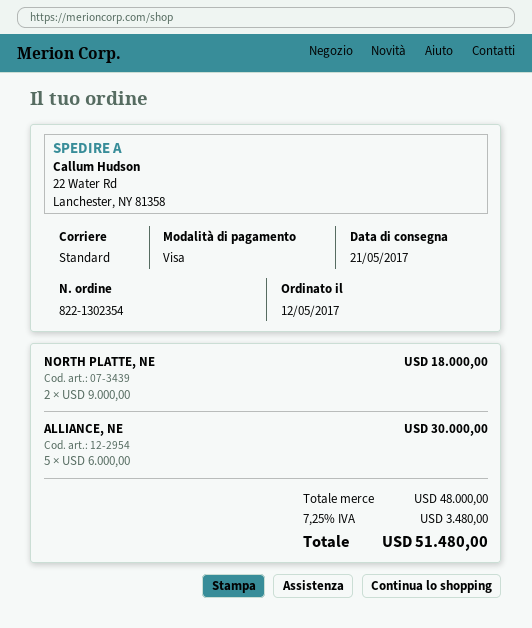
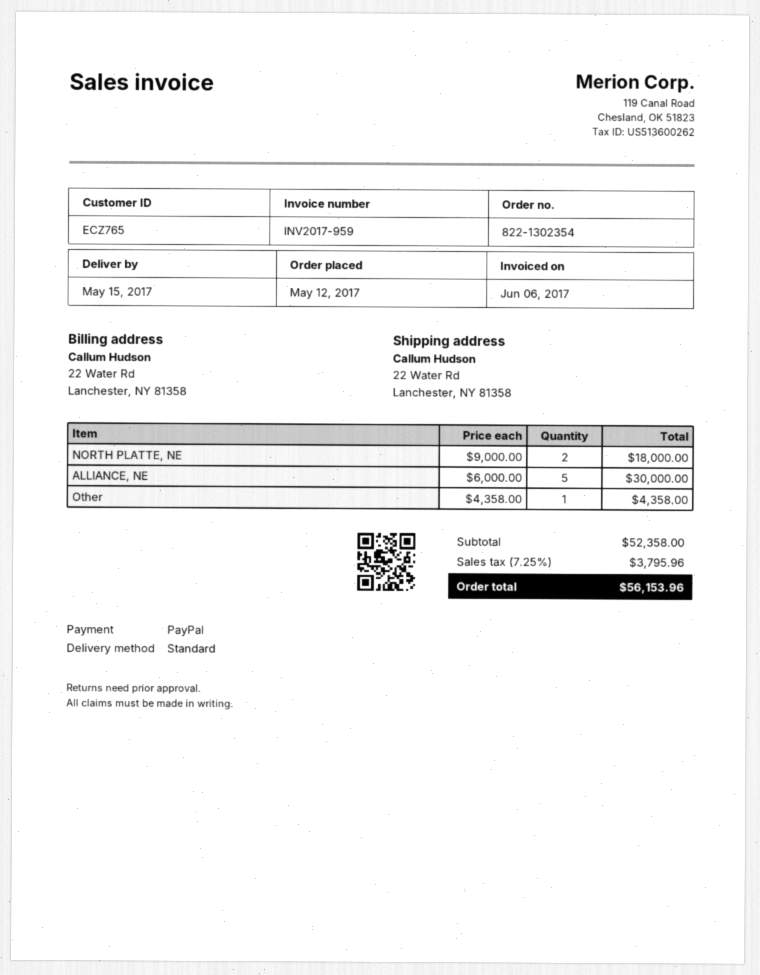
delivery date: 2017-05-21 -> 2017-05-15
payment method: Visa -> PayPal
Other: none -> 1 x 4358.00 = 4358.00
subtotal: 48000.00 -> 52358.00
tax: 7.25% = 3480.00 -> 7.25% = 3795.96
total: 51480.00 -> 56153.96

